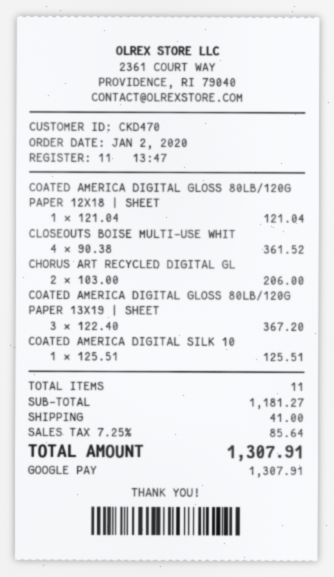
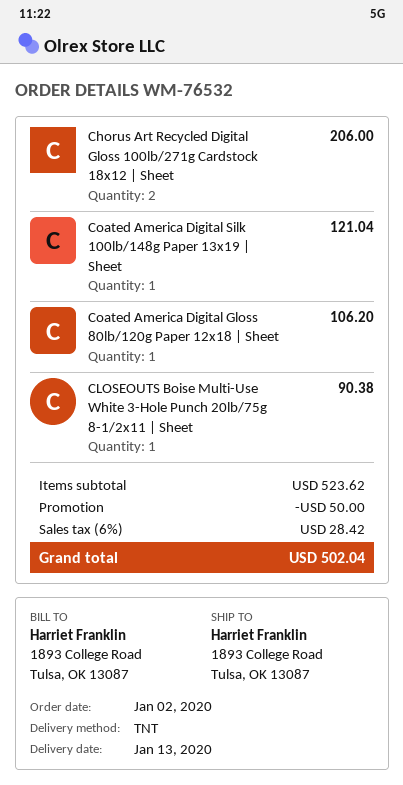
COATED AMERICA DIGITAL GLOSS 80LB/120G PAPER 12X18 | SHEET: 1 for 121.04 -> 1 for 106.20
CLOSEOUTS BOISE MULTI-USE WHIT: 4 for 361.52 -> 1 for 90.38
COATED AMERICA DIGITAL GLOSS 80LB/120G PAPER 13X19 | SHEET: 3 for 367.20 -> none
COATED AMERICA DIGITAL SILK 10: 1 for 125.51 -> 1 for 121.04
subtotal: 1181.27 -> 523.62
discount: none -> 50.00
shipping: 41.00 -> none
tax: 7.25% = 85.64 -> 6% = 28.42
total: 1307.91 -> 502.04

